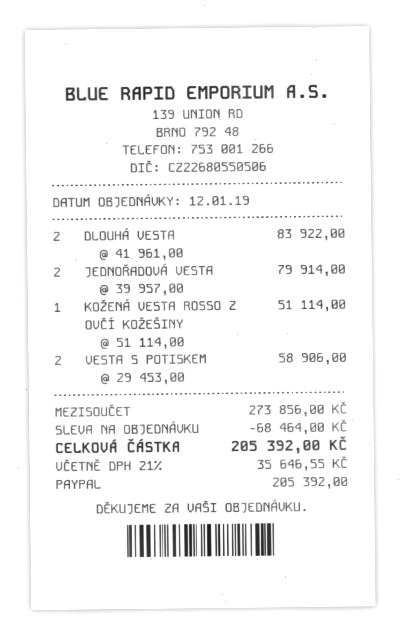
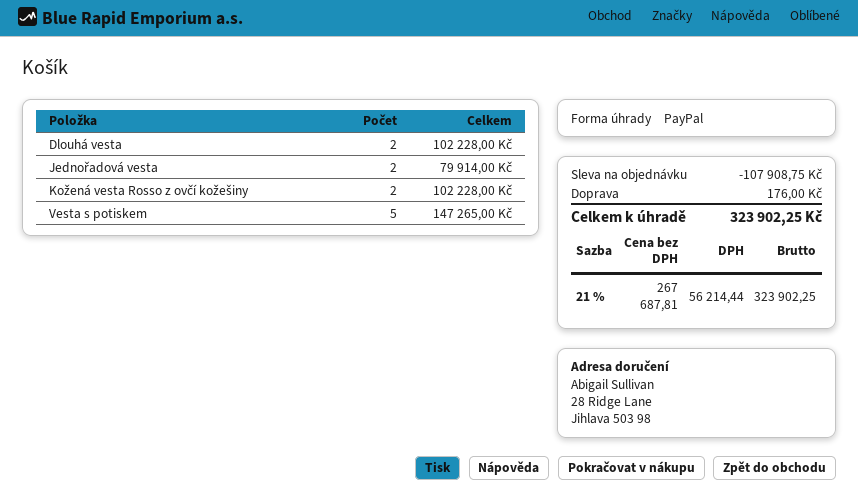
DLOUHÁ VESTA: 2 for 83922.00 -> 2 for 102228.00
KOŽENÁ VESTA ROSSO Z OVČÍ KOŽEŠINY: 1 for 51114.00 -> 2 for 102228.00
VESTA S POTISKEM: 2 for 58906.00 -> 5 for 147265.00
discount: 68464.00 -> 107908.75
shipping: none -> 176.00
tax: 21% = 35646.55 -> 21% = 56214.44
total: 205392.00 -> 323902.25

